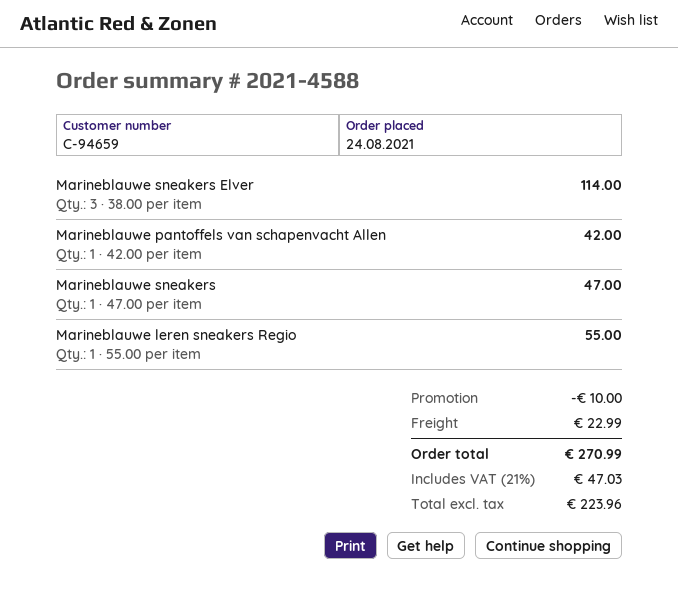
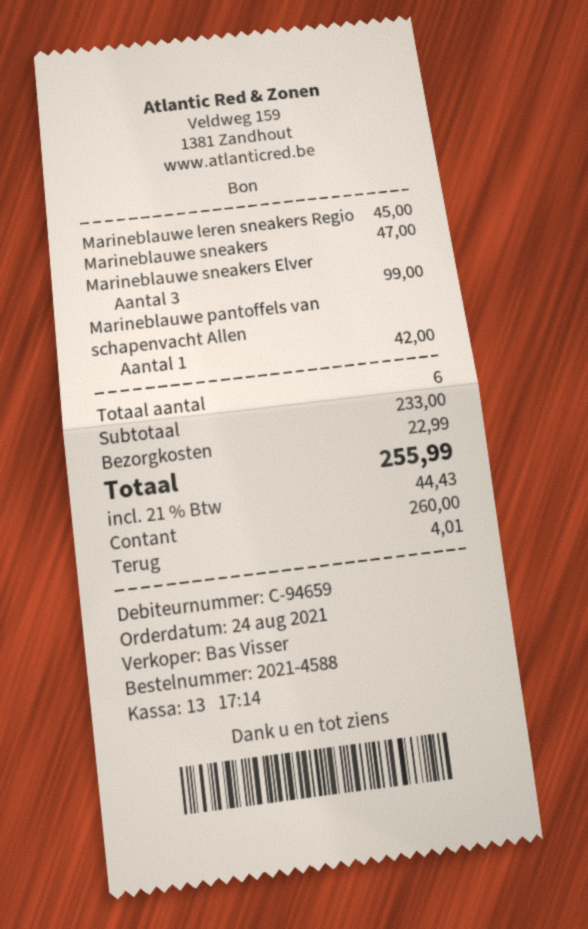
Marineblauwe sneakers Elver: 3 for 114.00 -> 3 for 99.00
Marineblauwe leren sneakers Regio: 1 for 55.00 -> 1 for 45.00
discount: 10.00 -> none
tax: 21% = 47.03 -> 21% = 44.43
total: 270.99 -> 255.99

